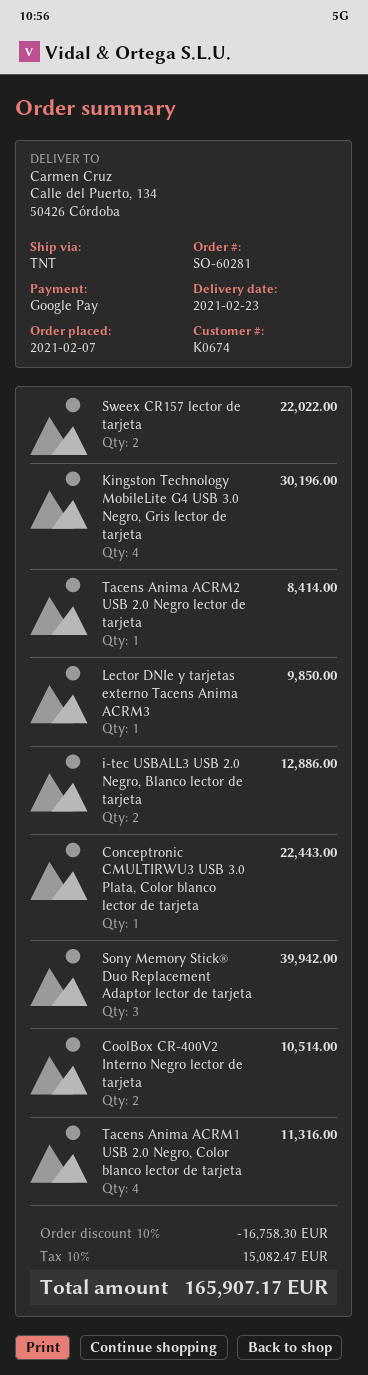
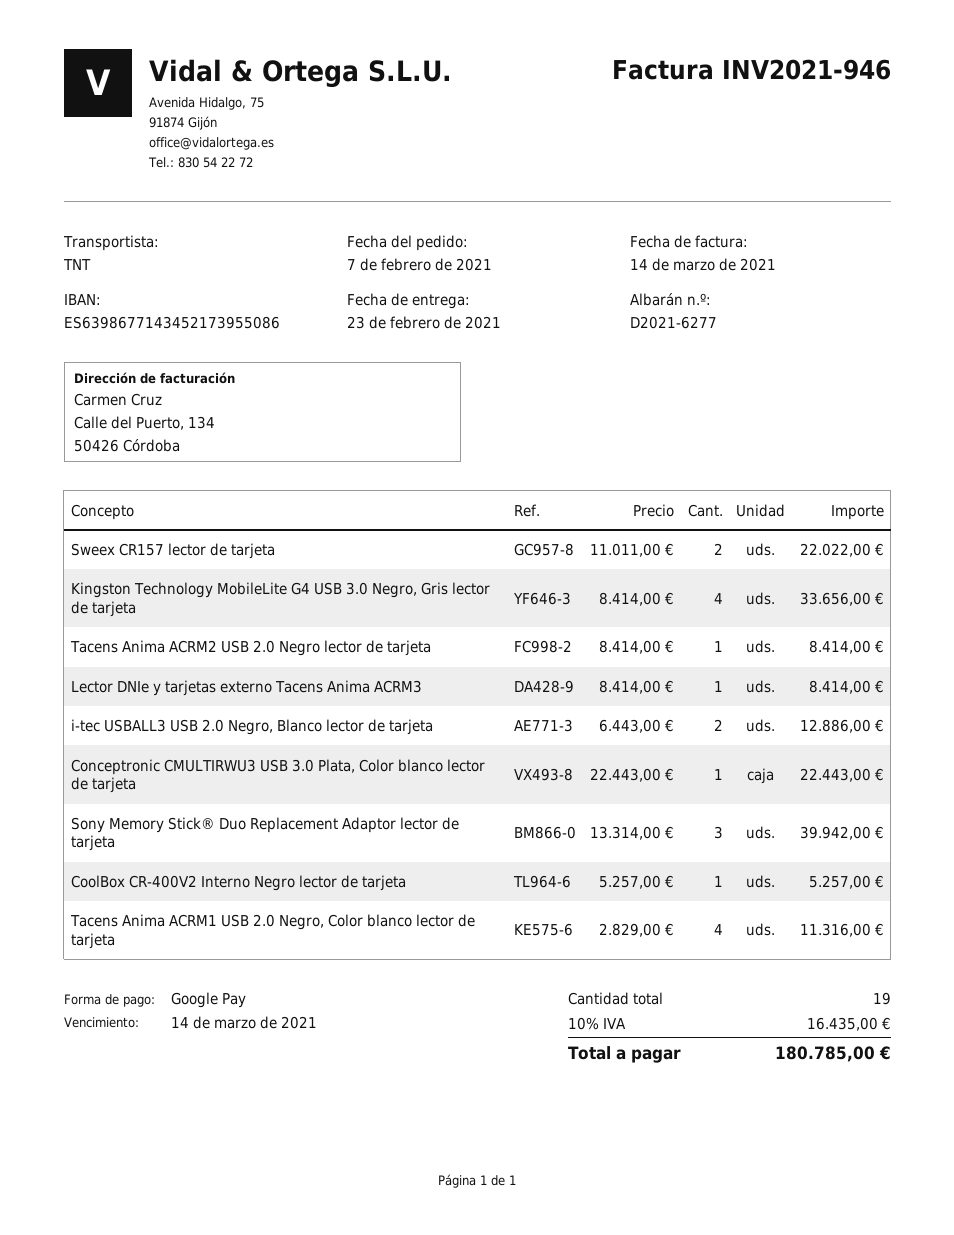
Kingston Technology MobileLite G4 USB 3.0 Negro, Gris lector de tarjeta: 4 for 30196.00 -> 4 for 33656.00
Lector DNIe y tarjetas externo Tacens Anima ACRM3: 1 for 9850.00 -> 1 for 8414.00
CoolBox CR-400V2 Interno Negro lector de tarjeta: 2 for 10514.00 -> 1 for 5257.00
discount: 10% = 16758.30 -> none
tax: 10% = 15082.47 -> 10% = 16435.00
total: 165907.17 -> 180785.00

